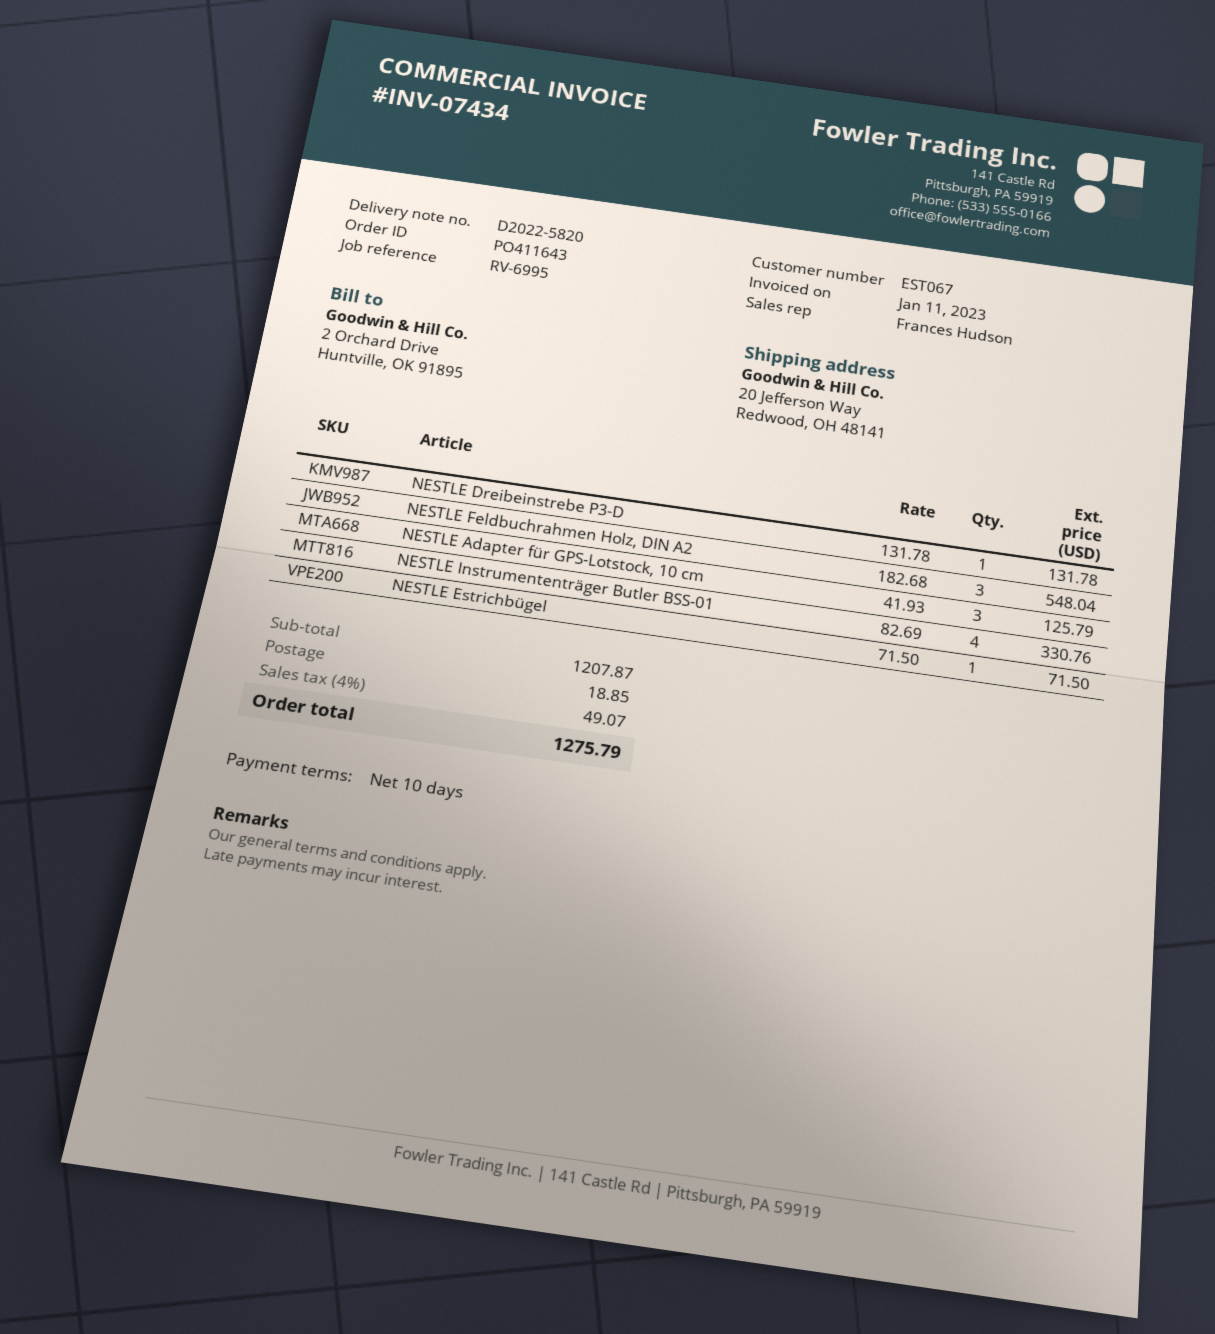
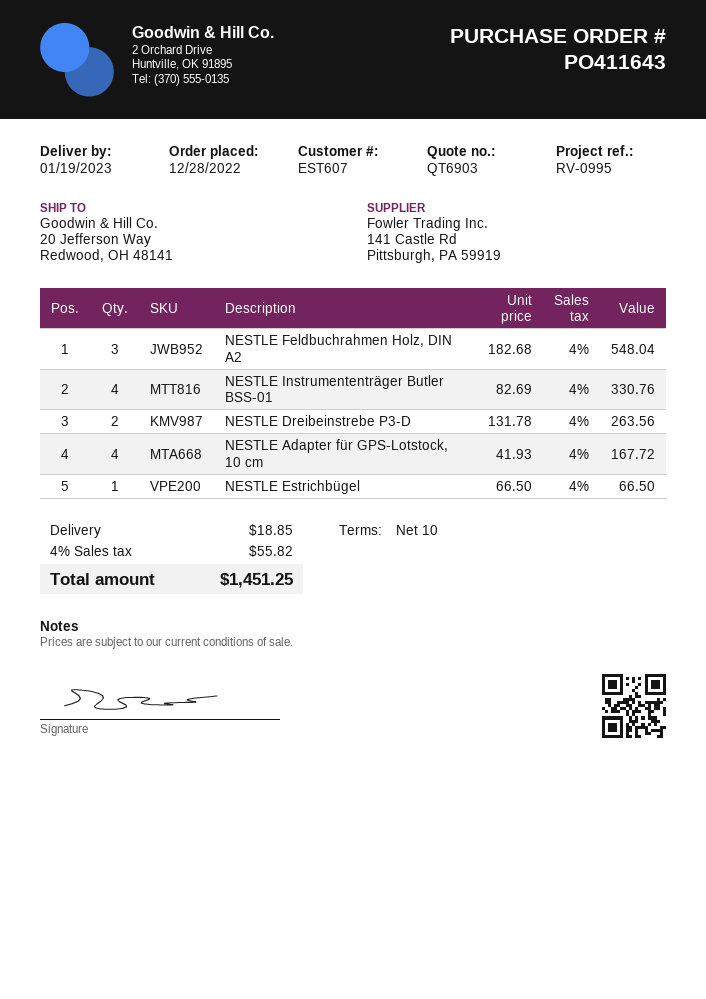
customer number: EST067 -> EST607
reference: RV-6995 -> RV-0995
NESTLE Dreibeinstrebe P3-D: 1 x 131.78 = 131.78 -> 2 x 131.78 = 263.56
NESTLE Adapter für GPS-Lotstock, 10 cm: 3 x 41.93 = 125.79 -> 4 x 41.93 = 167.72
NESTLE Estrichbügel: 1 x 71.50 = 71.50 -> 1 x 66.50 = 66.50
tax: 4% = 49.07 -> 4% = 55.82
total: 1275.79 -> 1451.25

